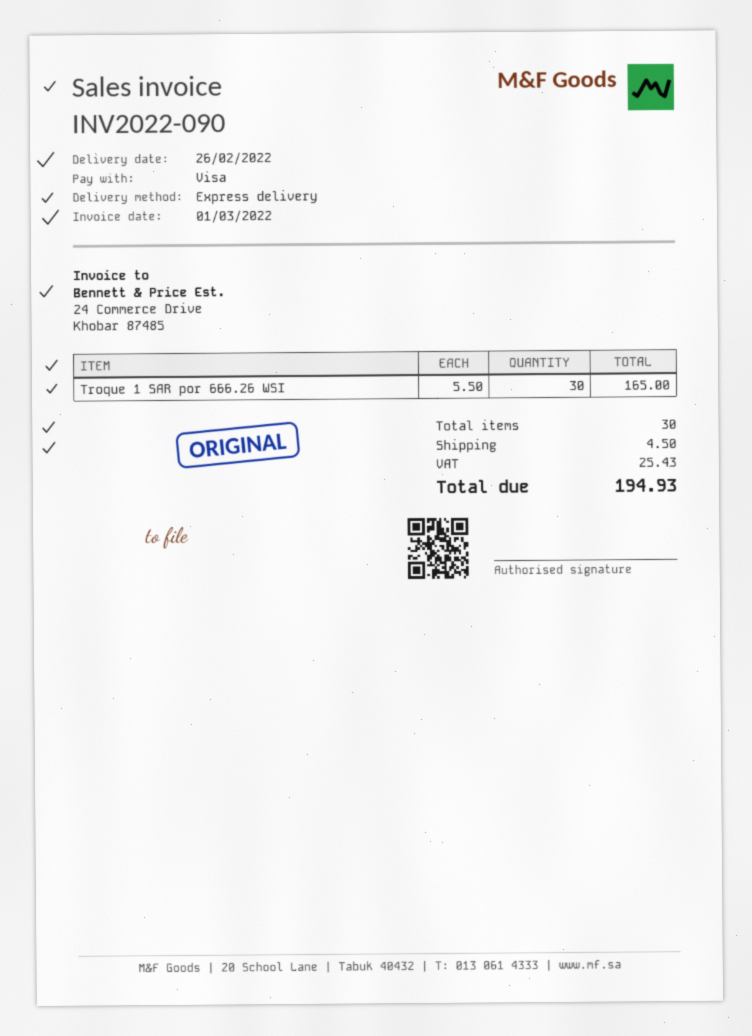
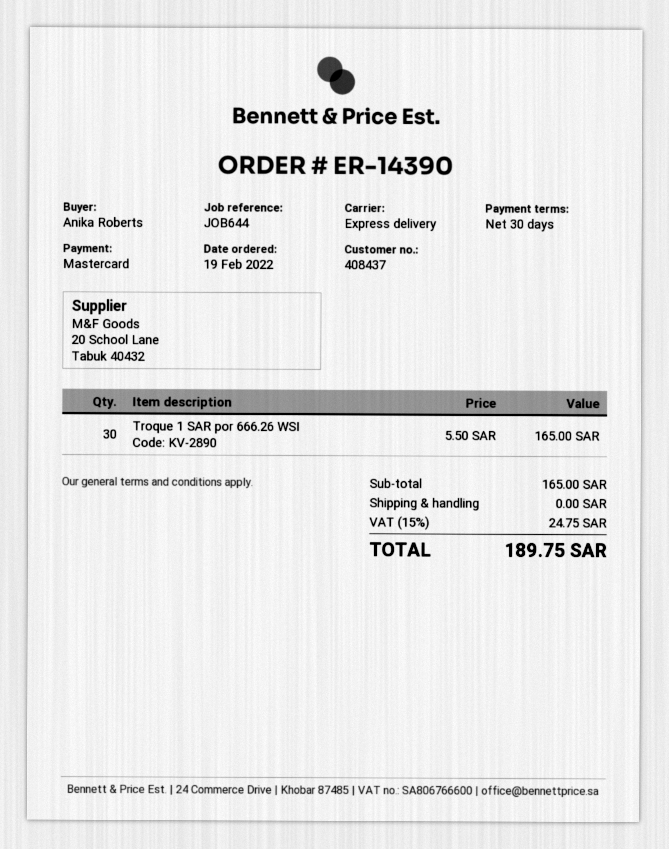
payment method: Visa -> Mastercard
shipping: 4.50 -> 0.00
tax: 25.43 -> 24.75
total: 194.93 -> 189.75

